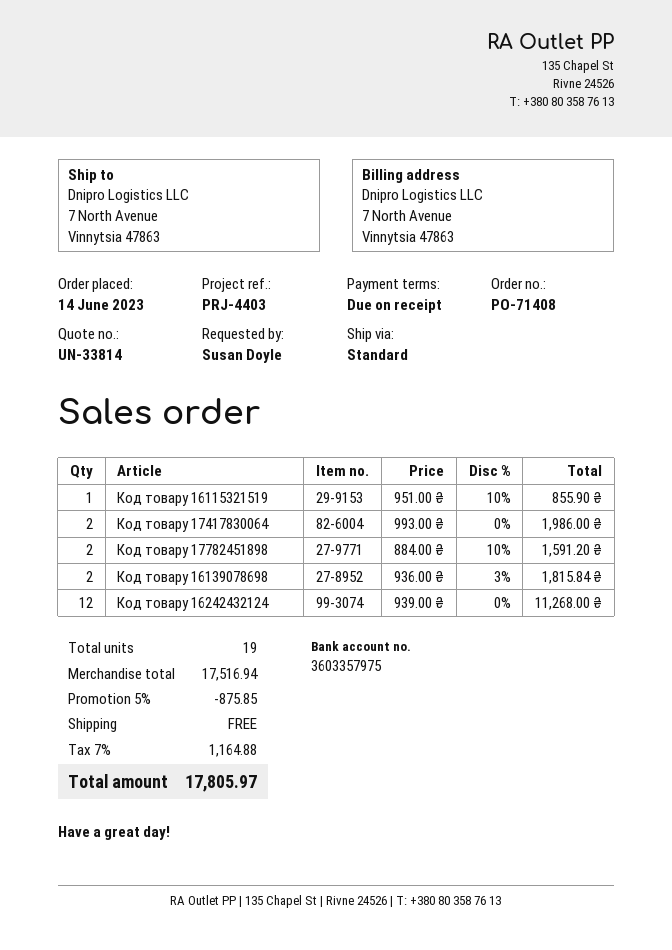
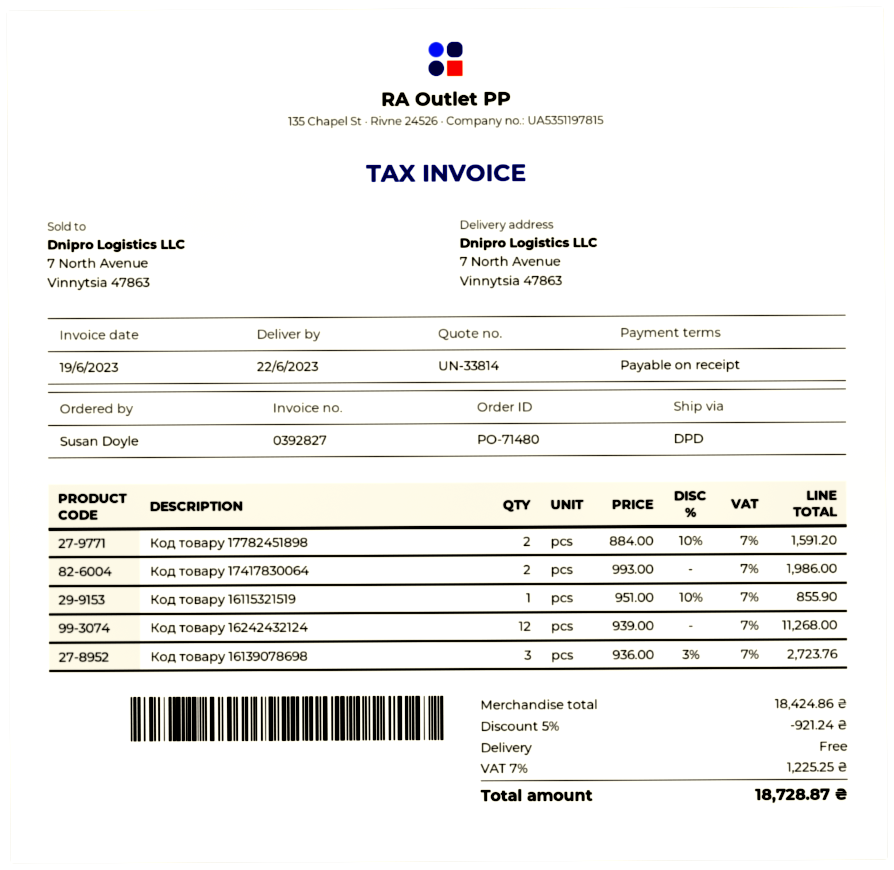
order number: PO-71408 -> PO-71480
shipping method: standard -> DPD
Код товару 16139078698: 2 x 936.00 - 3% = 1815.84 -> 3 x 936.00 - 3% = 2723.76
subtotal: 17516.94 -> 18424.86
discount: 5% = 875.85 -> 5% = 921.24
tax: 7% = 1164.88 -> 7% = 1225.25
total: 17805.97 -> 18728.87

